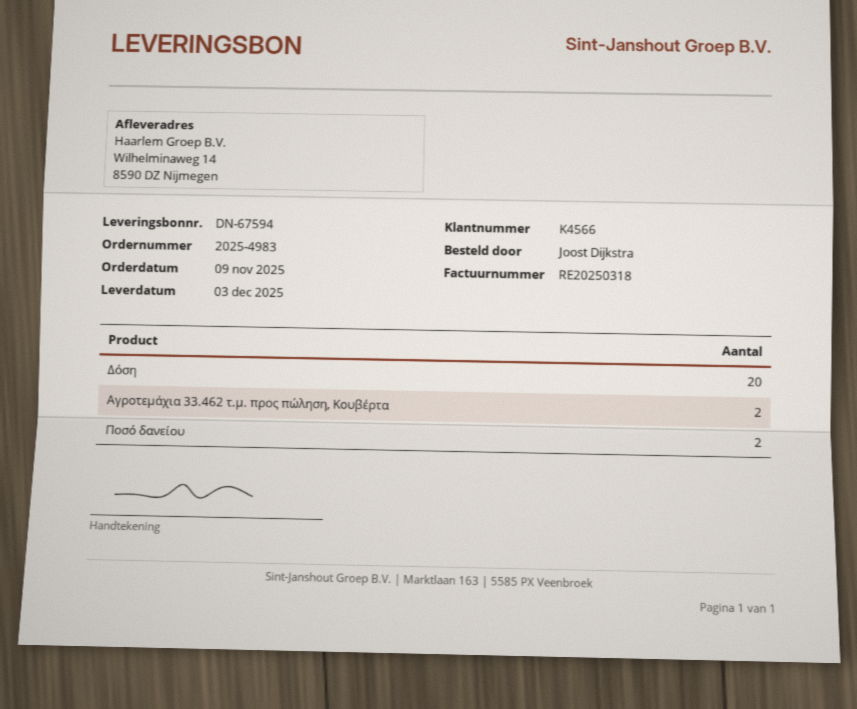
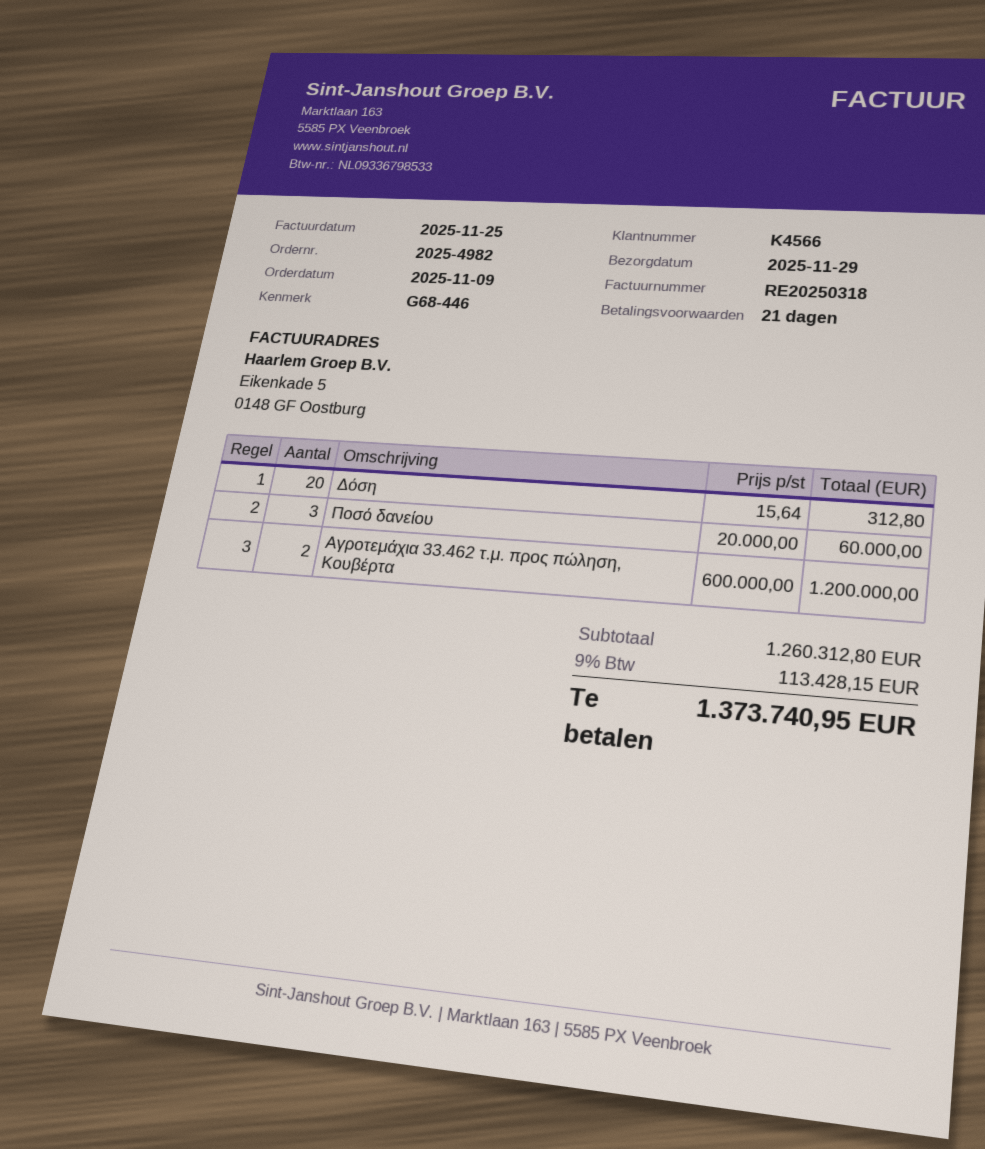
order number: 2025-4983 -> 2025-4982
delivery date: 2025-12-03 -> 2025-11-29
Ποσό δανείου: 2 -> 3

